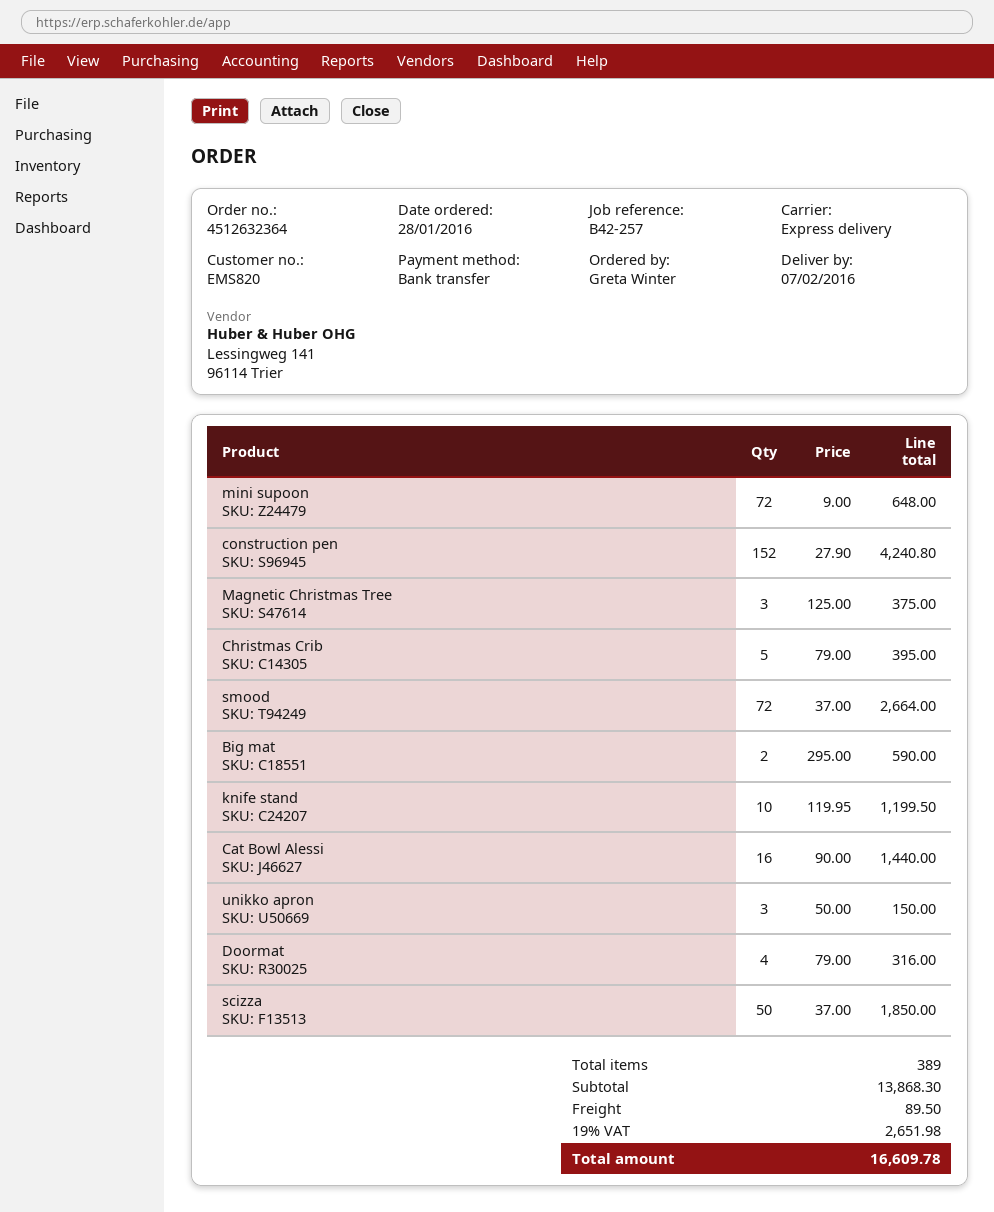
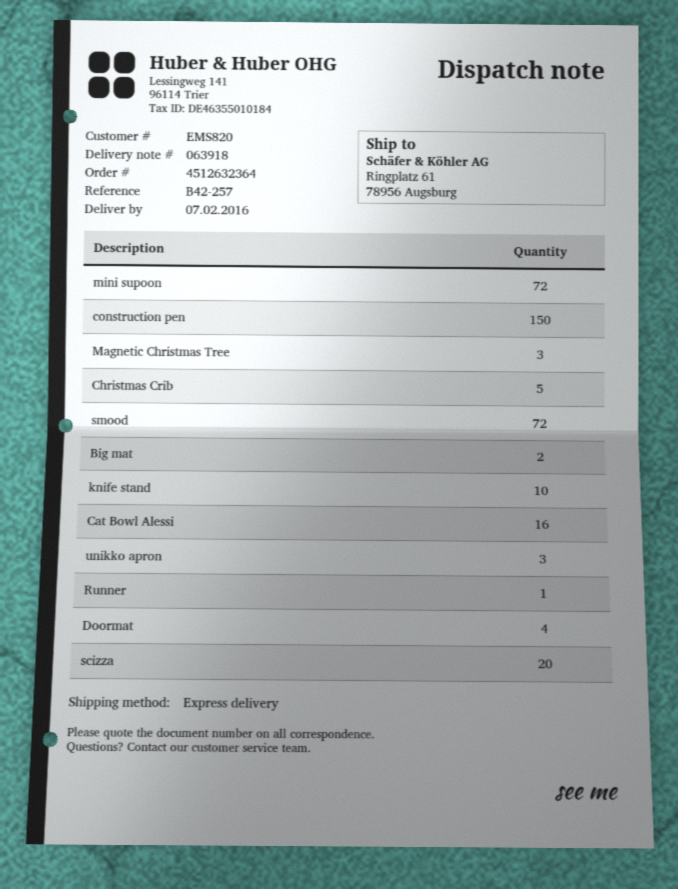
construction pen: 152 -> 150
scizza: 50 -> 20
Runner: none -> 1

